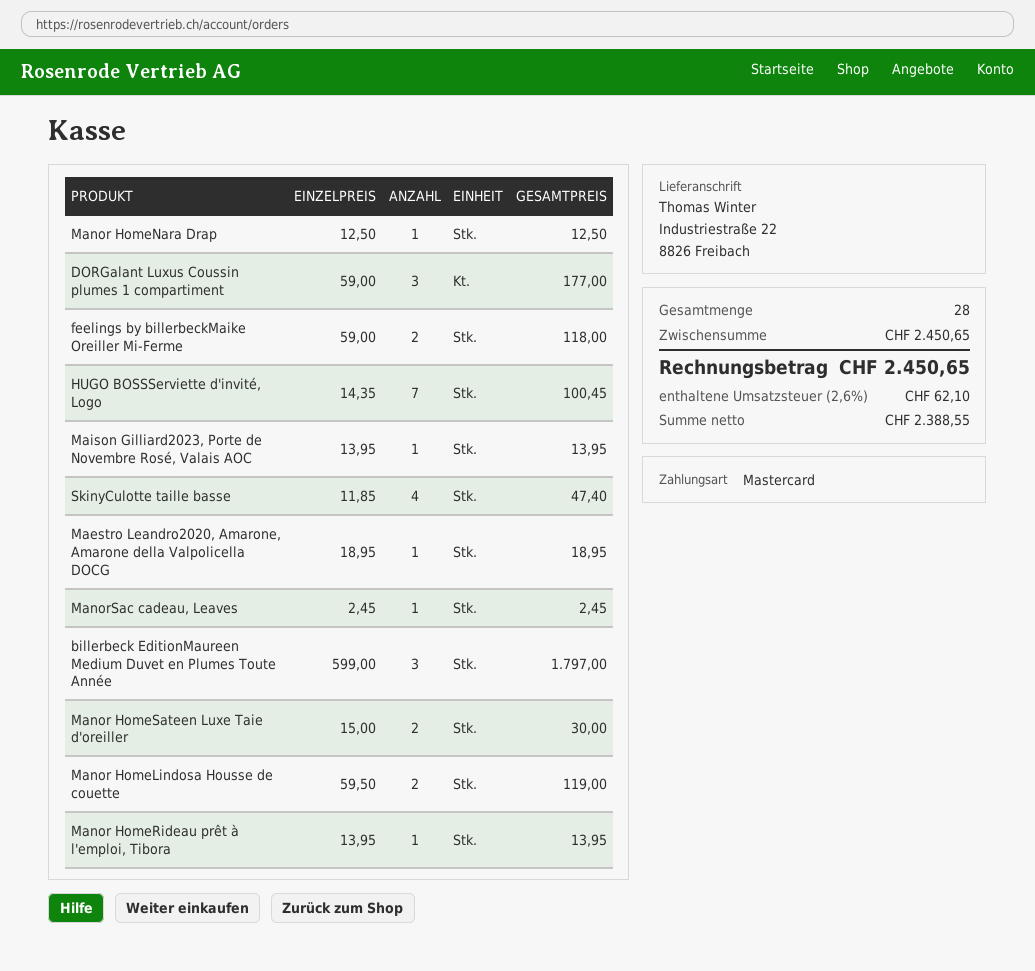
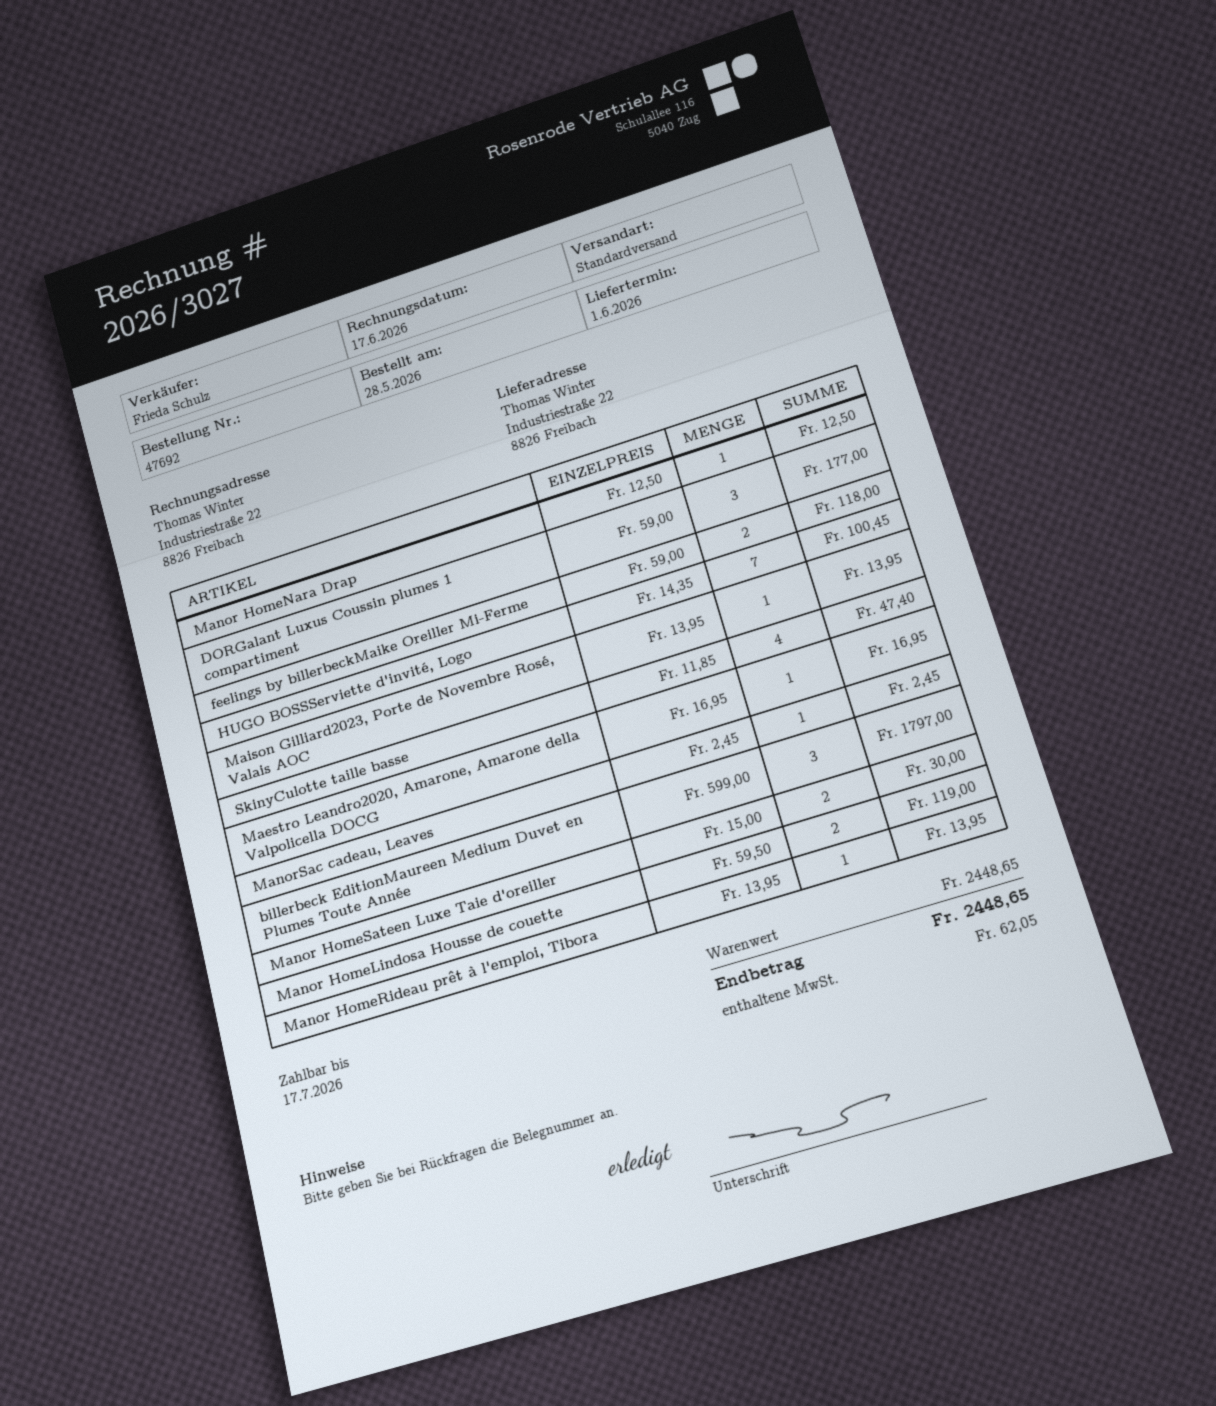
Maestro Leandro2020, Amarone, Amarone della Valpolicella DOCG: 1 x 18.95 = 18.95 -> 1 x 16.95 = 16.95
subtotal: 2450.65 -> 2448.65
tax: 62.10 -> 62.05
total: 2450.65 -> 2448.65

